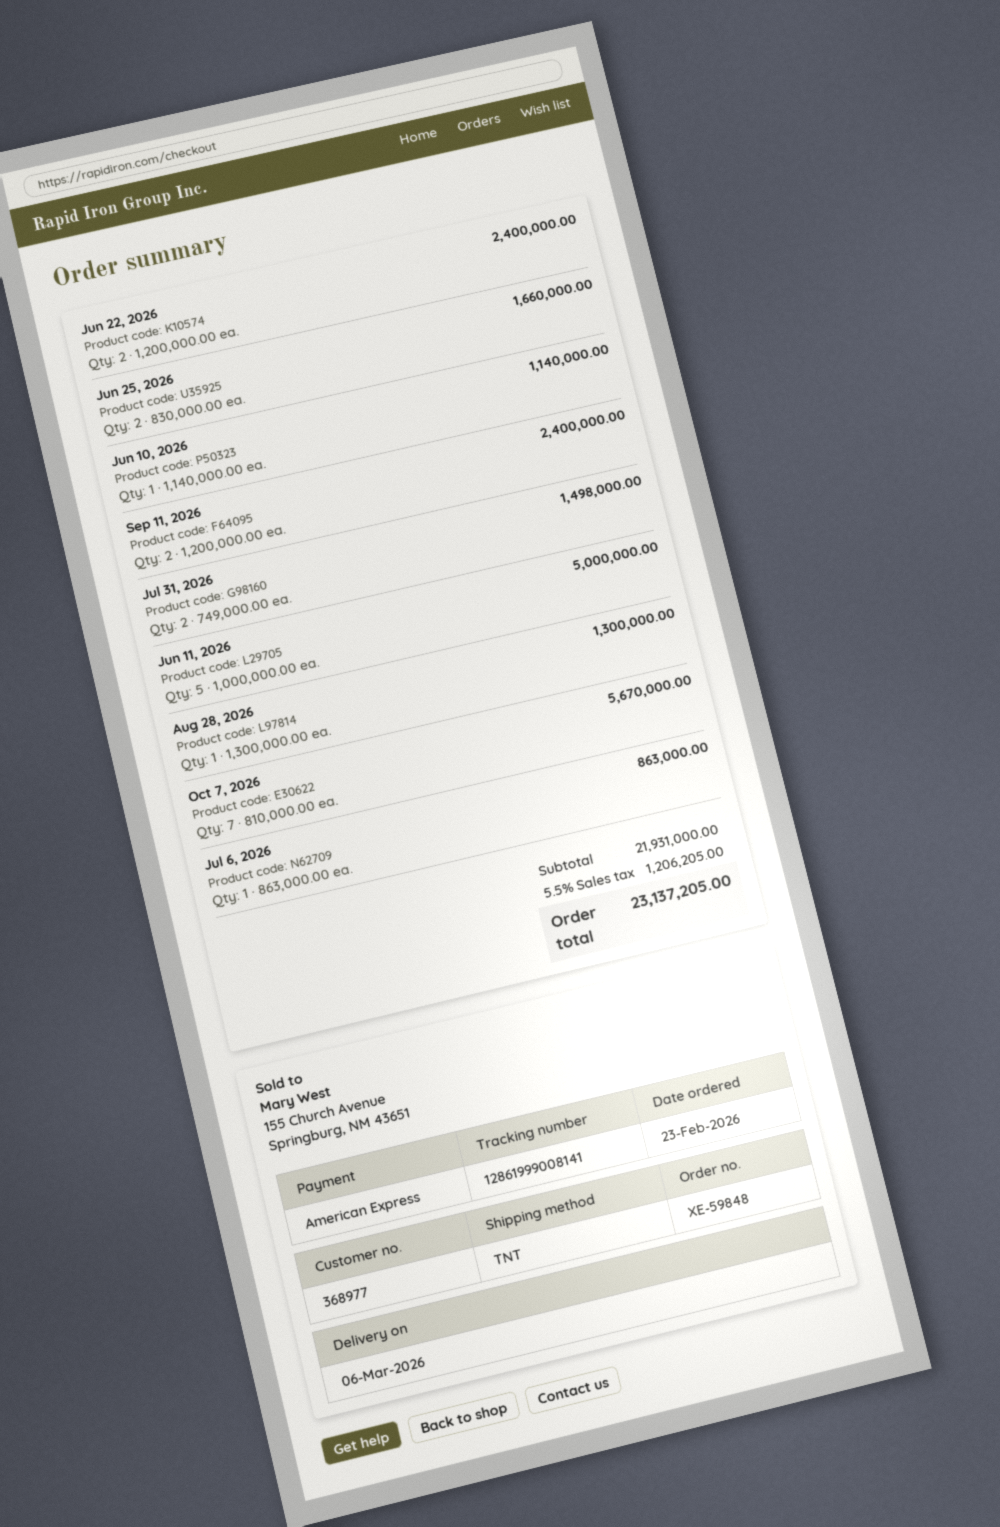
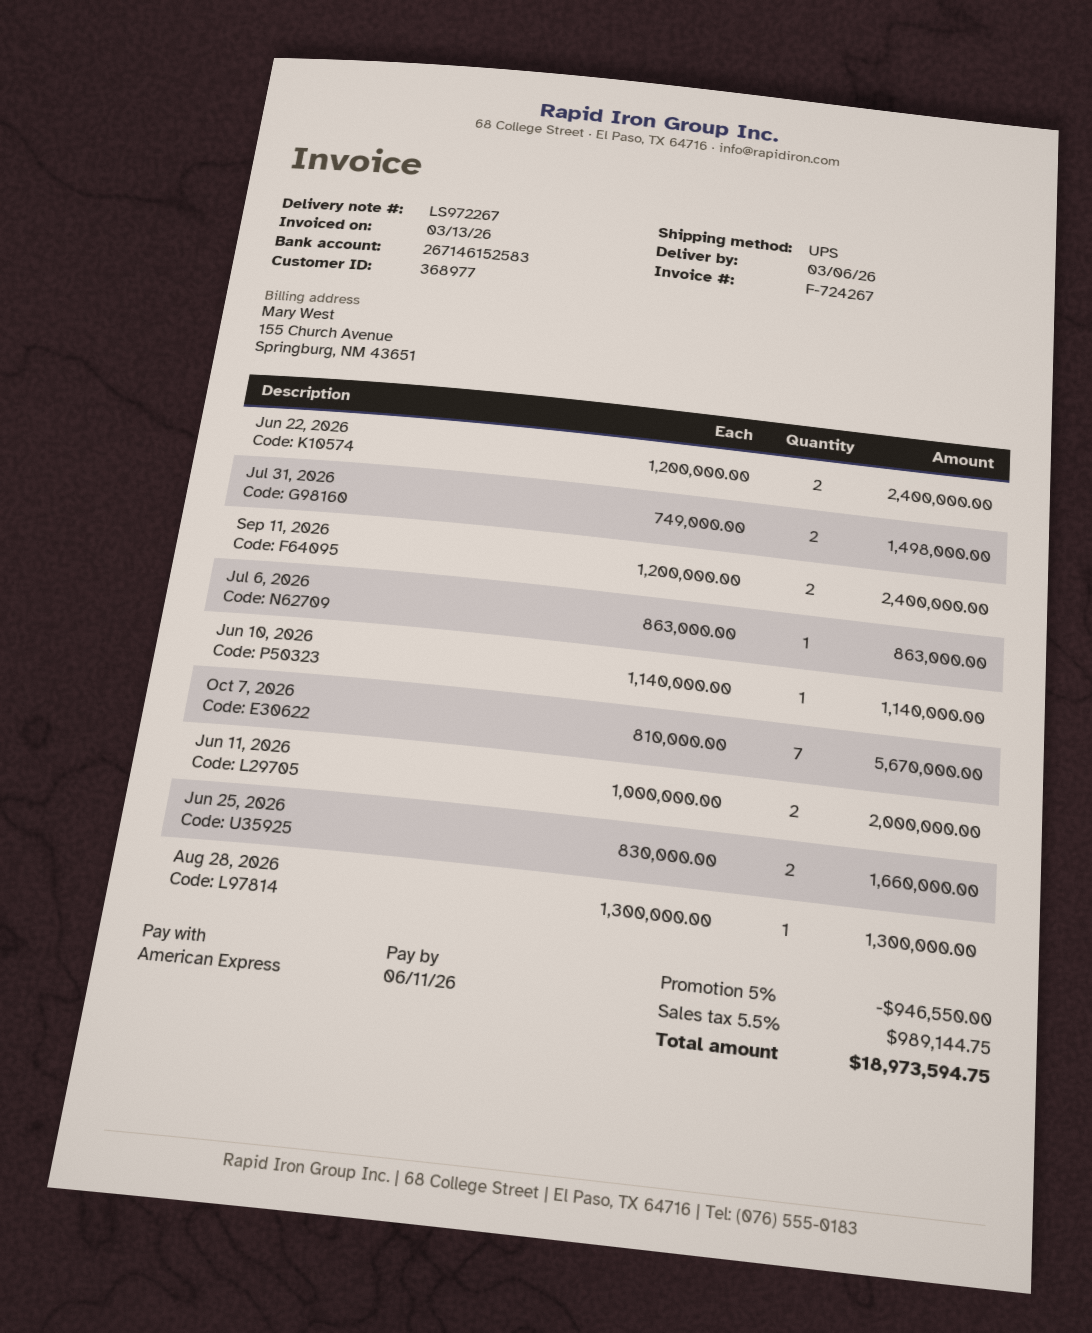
shipping method: TNT -> UPS
Jun 11, 2026: 5 x 1000000.00 = 5000000.00 -> 2 x 1000000.00 = 2000000.00
discount: none -> 5% = 946550.00
tax: 5.5% = 1206205.00 -> 5.5% = 989144.75
total: 23137205.00 -> 18973594.75

